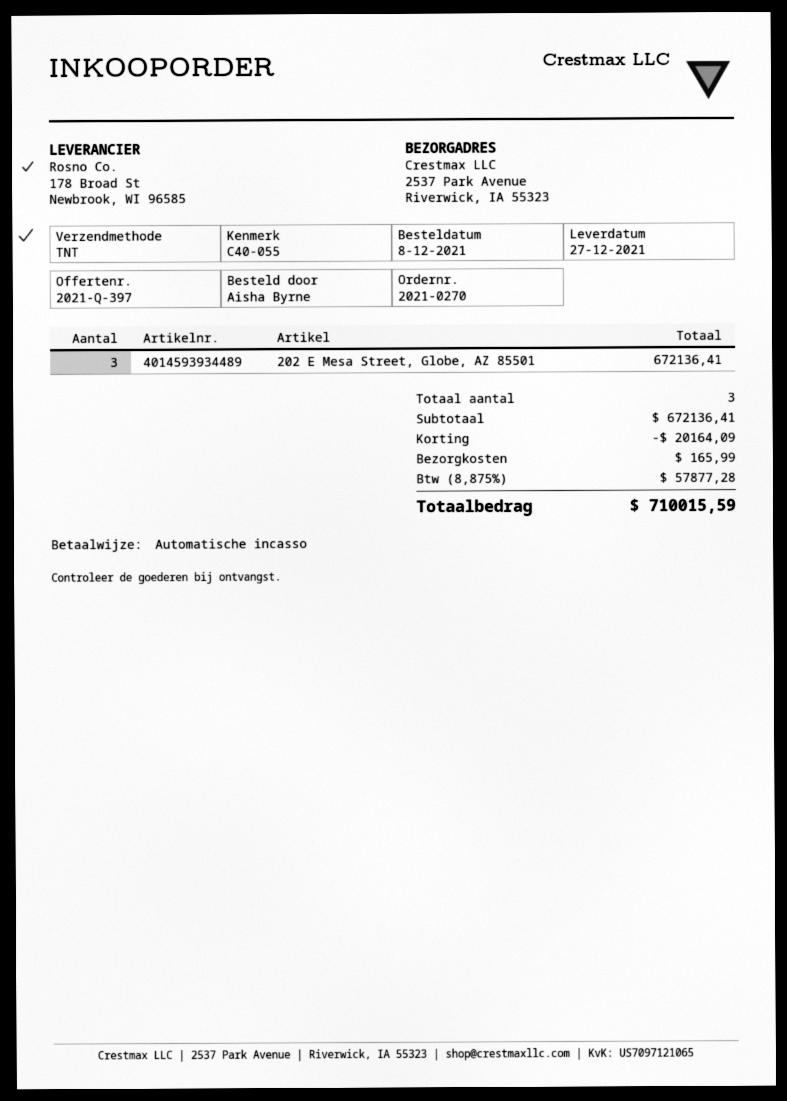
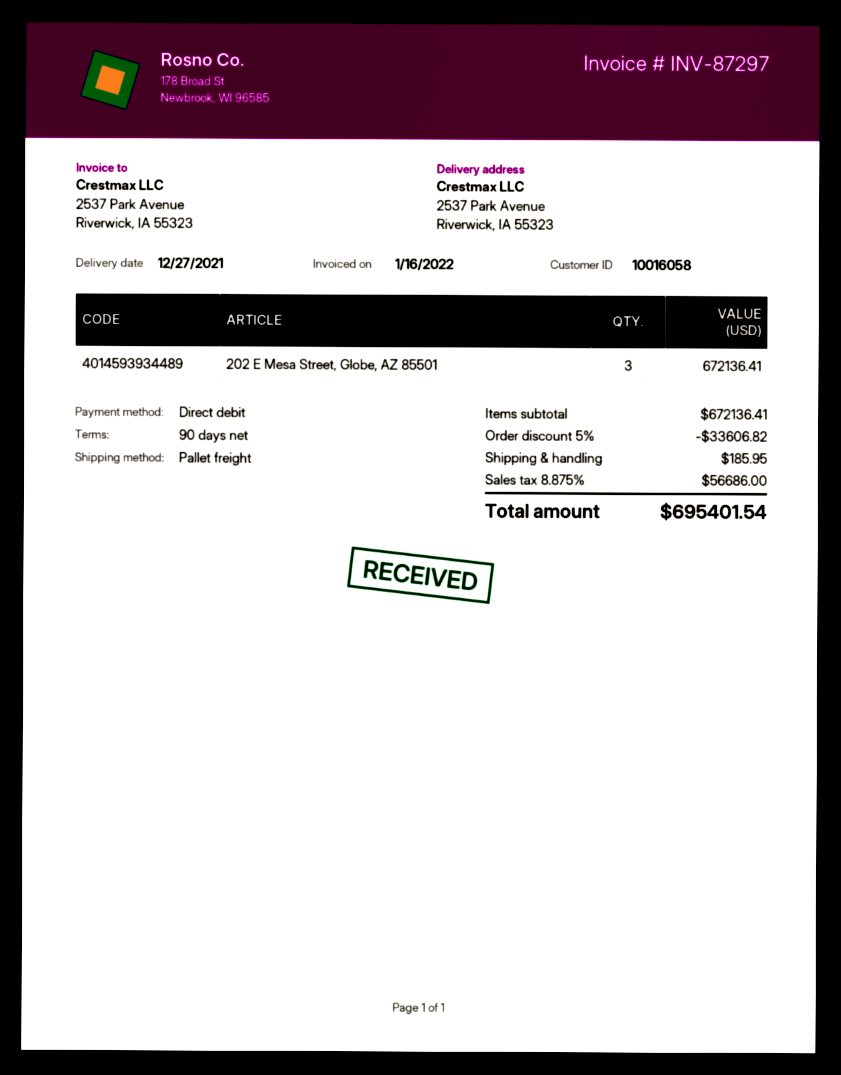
shipping method: TNT -> pallet freight
discount: 20164.09 -> 33606.82
shipping: 165.99 -> 185.95
tax: 8.875% = 57877.28 -> 8.875% = 56686.00
total: 710015.59 -> 695401.54

